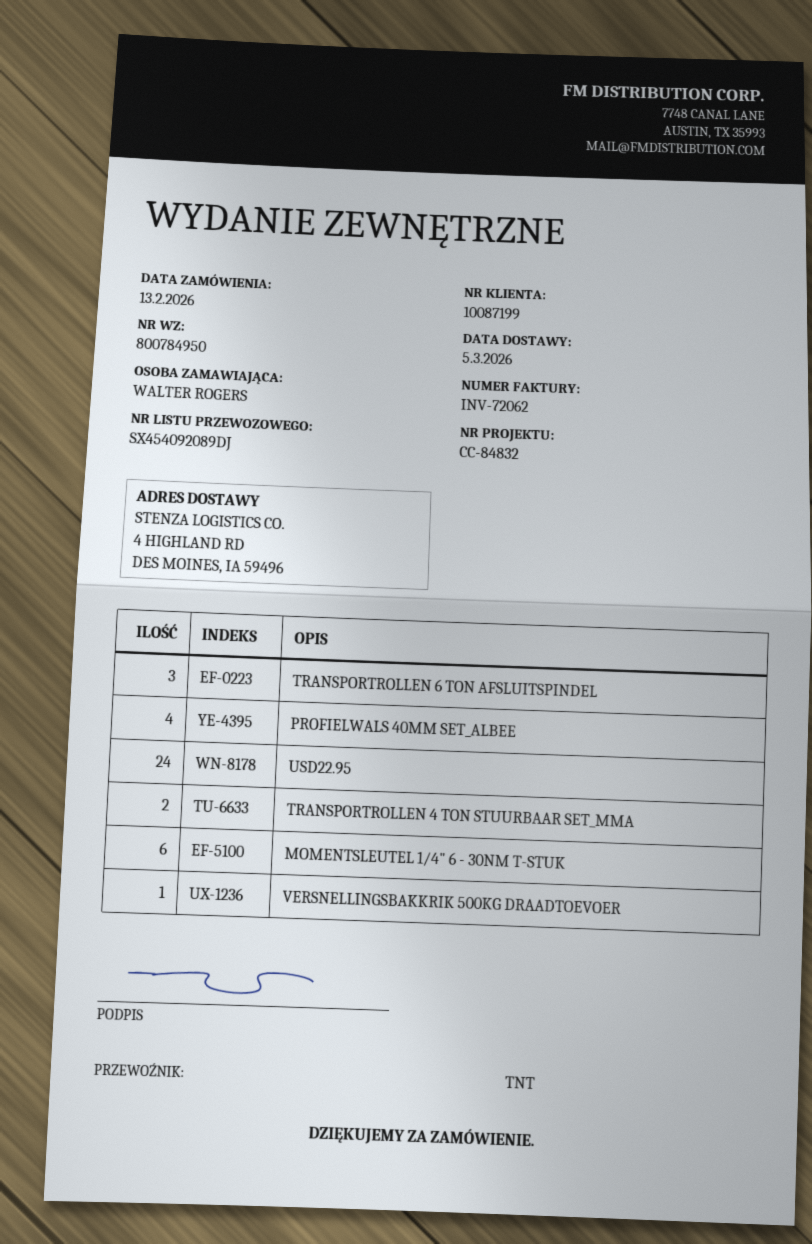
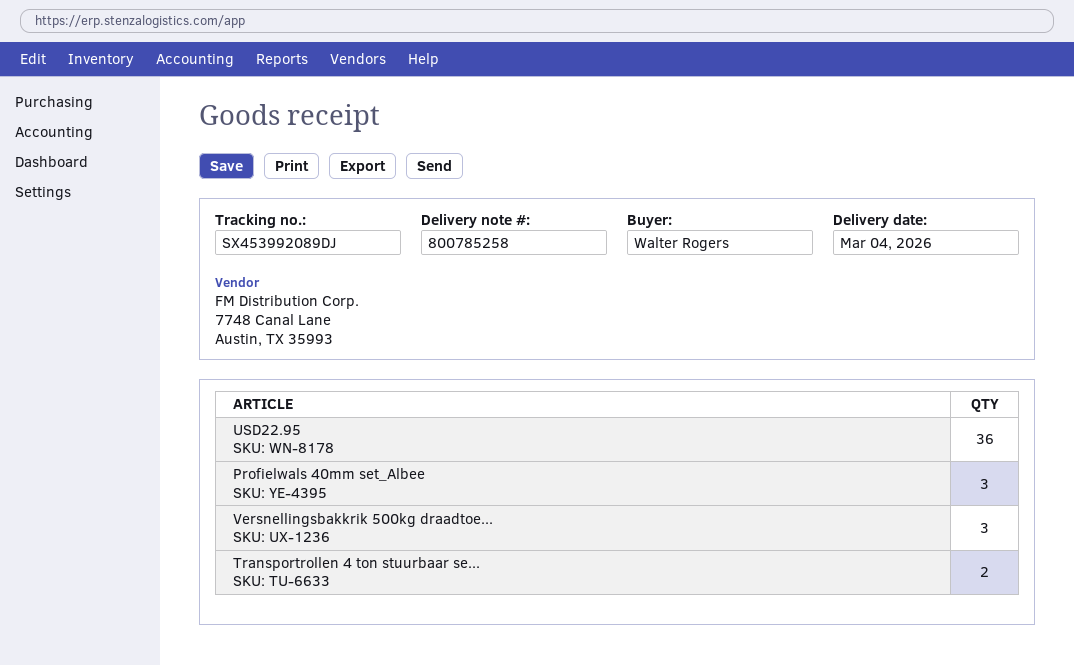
delivery note number: 800784950 -> 800785258
delivery date: 2026-03-05 -> 2026-03-04
tracking number: SX454092089DJ -> SX453992089DJ
TRANSPORTROLLEN 6 TON AFSLUITSPINDEL: 3 -> none
PROFIELWALS 40MM SET_ALBEE: 4 -> 3
USD22.95: 24 -> 36
MOMENTSLEUTEL 1/4" 6 - 30NM T-STUK: 6 -> none
VERSNELLINGSBAKKRIK 500KG DRAADTOEVOER: 1 -> 3

